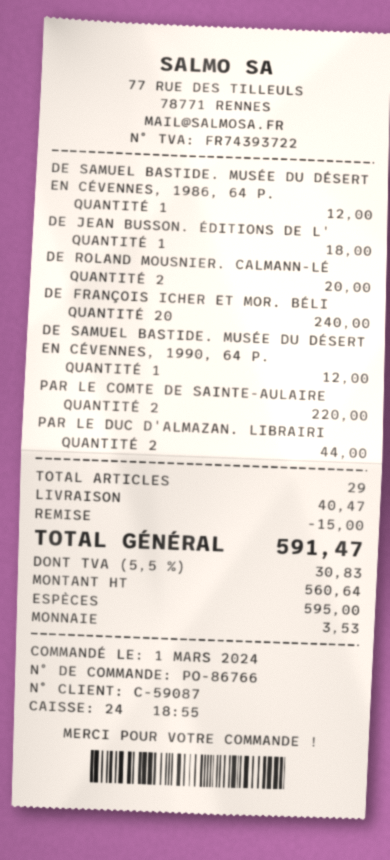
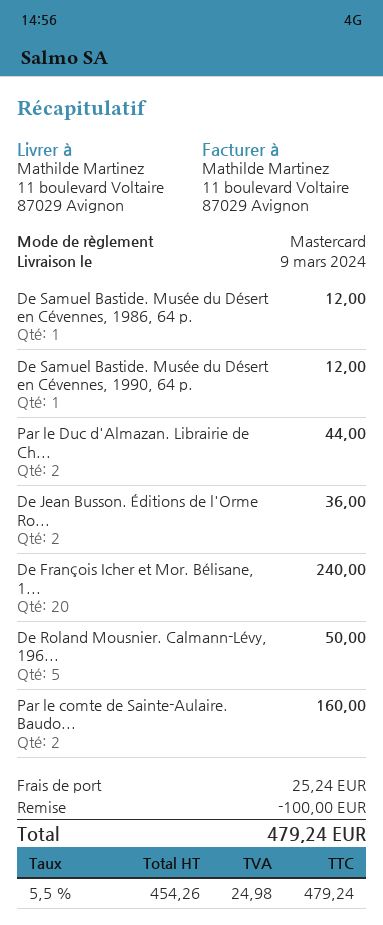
payment method: cash -> Mastercard
DE JEAN BUSSON. ÉDITIONS DE L': 1 for 18.00 -> 2 for 36.00
DE ROLAND MOUSNIER. CALMANN-LÉ: 2 for 20.00 -> 5 for 50.00
PAR LE COMTE DE SAINTE-AULAIRE: 2 for 220.00 -> 2 for 160.00
discount: 15.00 -> 100.00
shipping: 40.47 -> 25.24
net: 560.64 -> 454.26
tax: 5.5% = 30.83 -> 5.5% = 24.98
total: 591.47 -> 479.24

